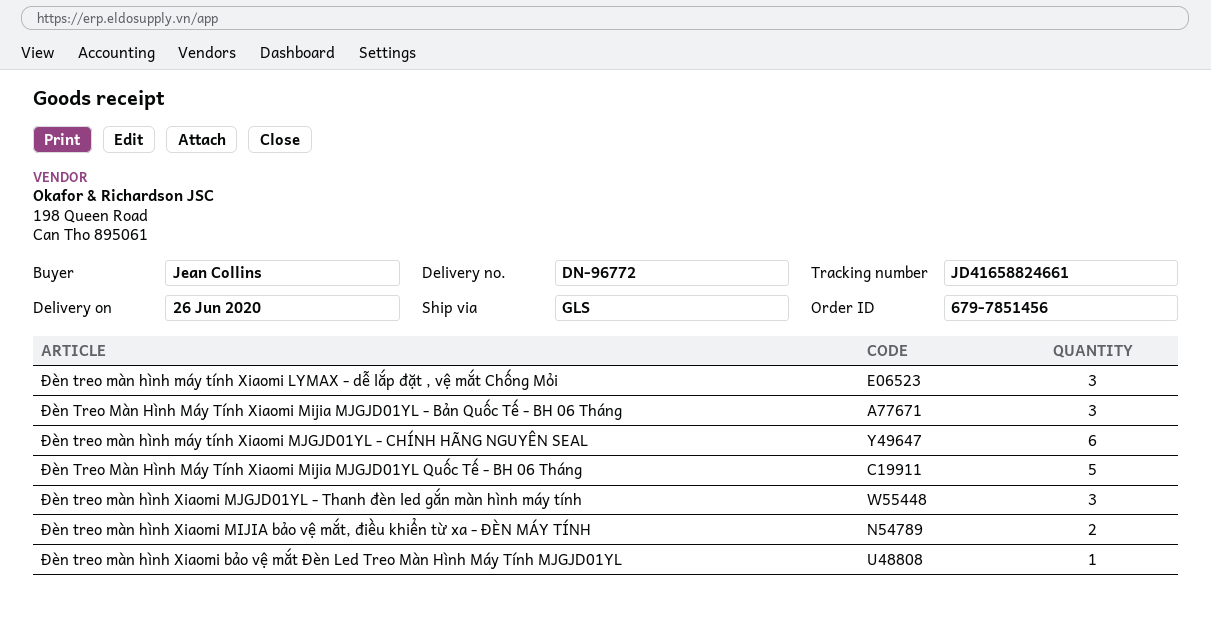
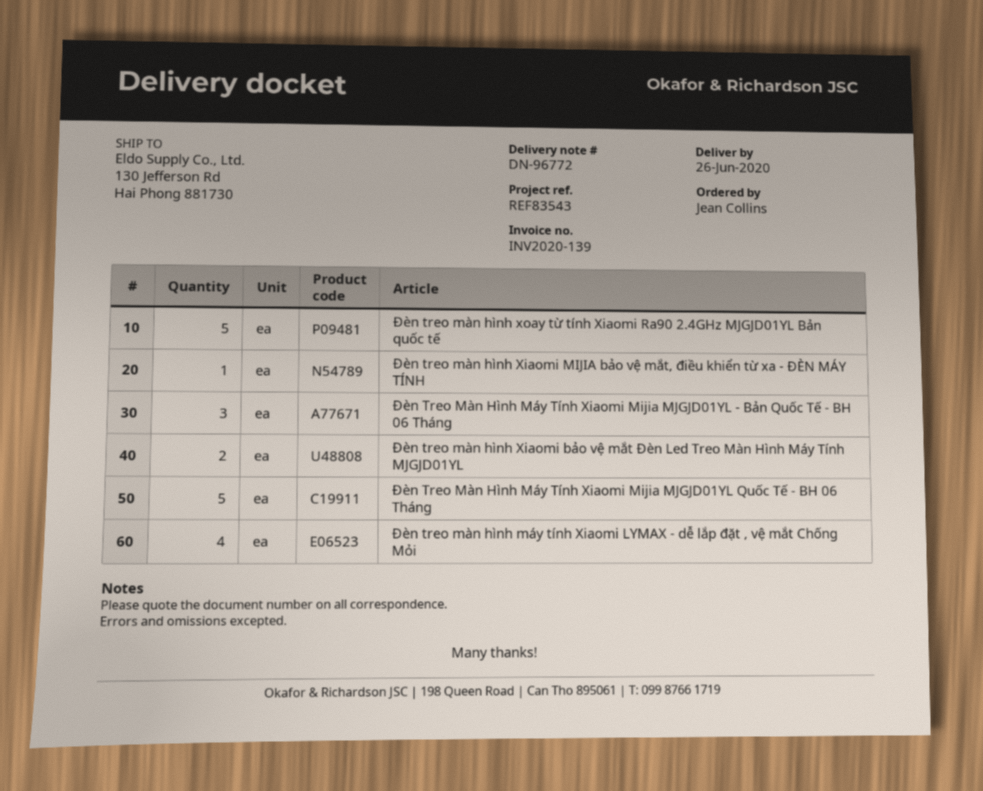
Đèn treo màn hình máy tính Xiaomi LYMAX - dễ lắp đặt , vệ mắt Chống Mỏi: 3 -> 4
Đèn treo màn hình máy tính Xiaomi MJGJD01YL - CHÍNH HÃNG NGUYÊN SEAL: 6 -> none
Đèn treo màn hình Xiaomi MJGJD01YL - Thanh đèn led gắn màn hình máy tính: 3 -> none
Đèn treo màn hình Xiaomi MIJIA bảo vệ mắt, điều khiển từ xa - ĐÈN MÁY TÍNH: 2 -> 1
Đèn treo màn hình Xiaomi bảo vệ mắt Đèn Led Treo Màn Hình Máy Tính MJGJD01YL: 1 -> 2
Đèn treo màn hình xoay từ tính Xiaomi Ra90 2.4GHz MJGJD01YL Bản quốc tế: none -> 5

